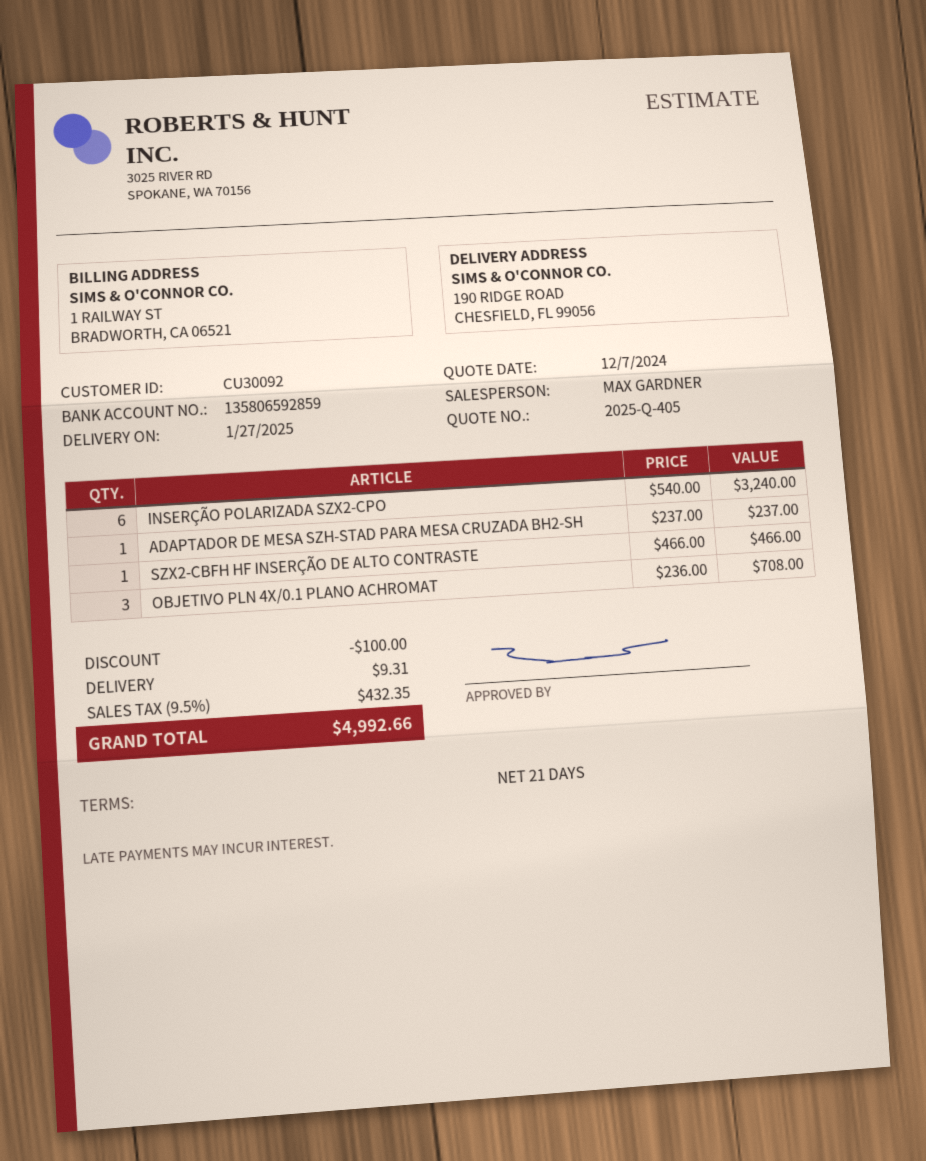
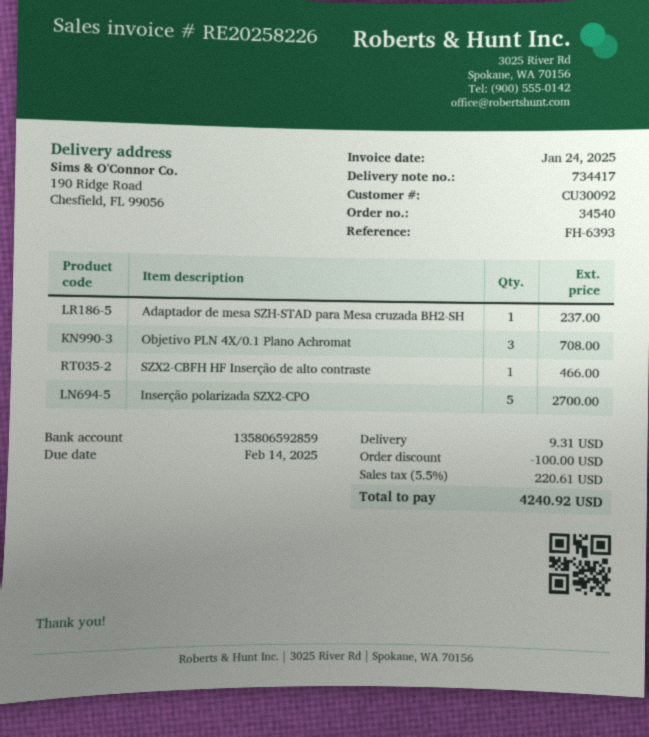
INSERÇÃO POLARIZADA SZX2-CPO: 6 for 3240.00 -> 5 for 2700.00
tax: 9.5% = 432.35 -> 5.5% = 220.61
total: 4992.66 -> 4240.92

